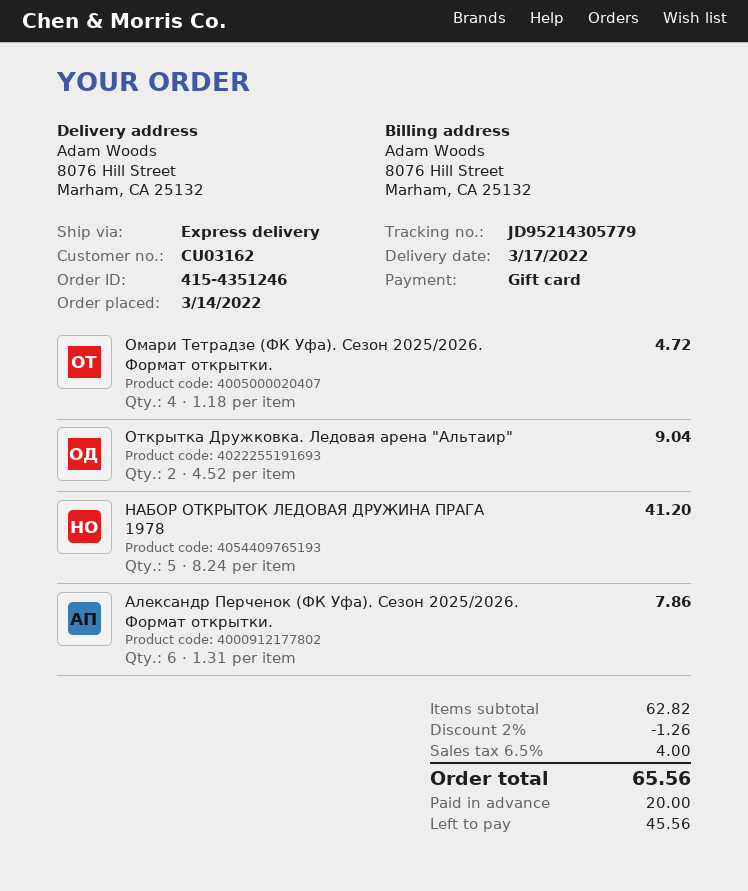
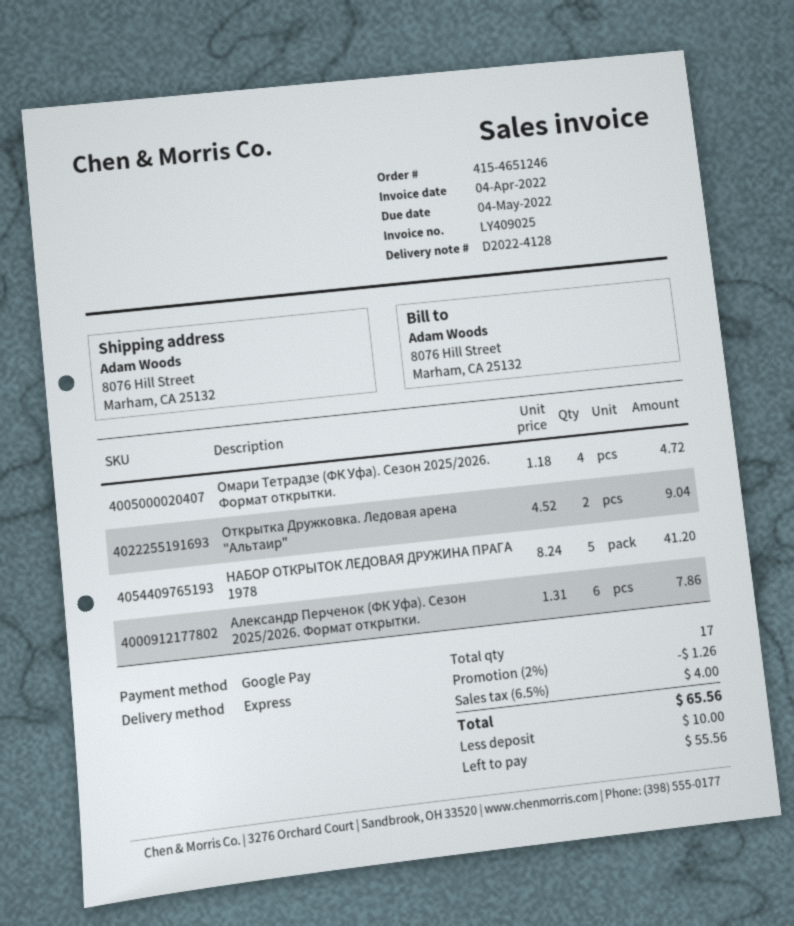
order number: 415-4351246 -> 415-4651246
payment method: gift card -> Google Pay
deposit: 20.00 -> 10.00
balance: 45.56 -> 55.56

